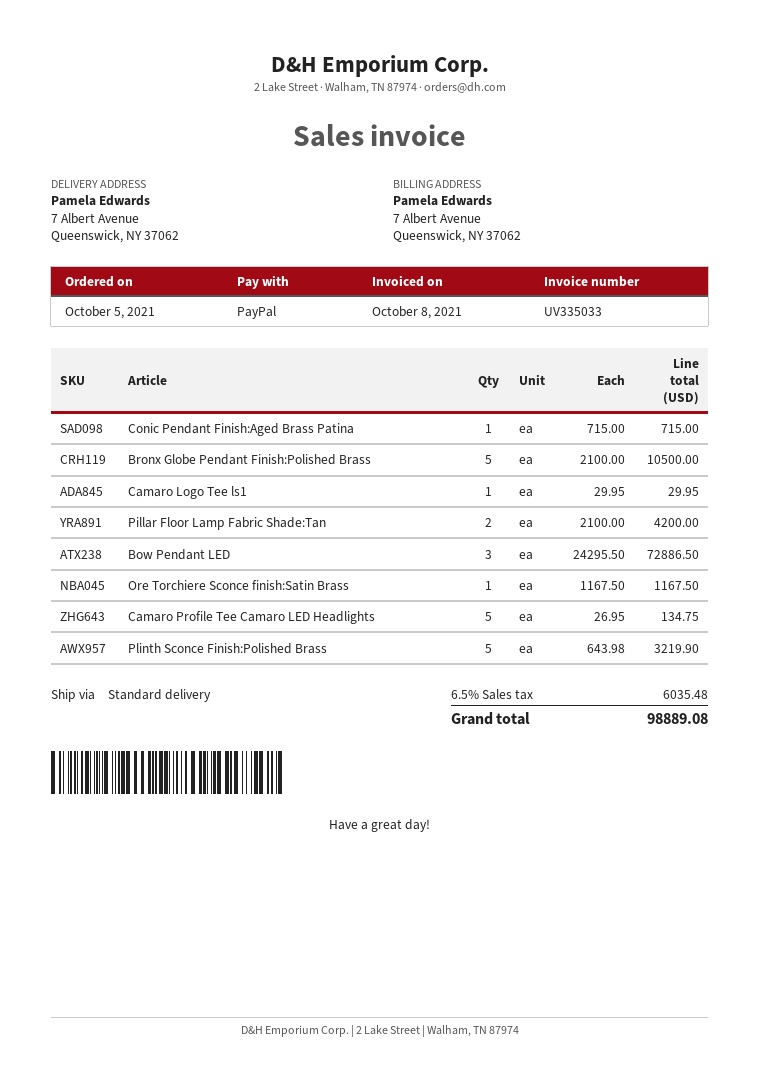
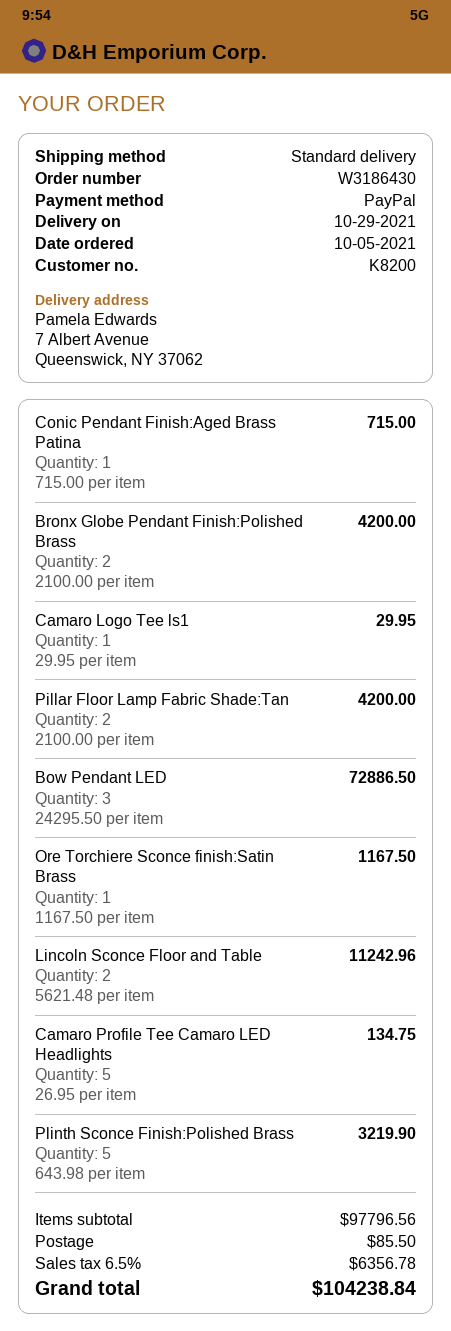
Bronx Globe Pendant Finish:Polished Brass: 5 x 2100.00 = 10500.00 -> 2 x 2100.00 = 4200.00
Lincoln Sconce Floor and Table: none -> 2 x 5621.48 = 11242.96
shipping: none -> 85.50
tax: 6.5% = 6035.48 -> 6.5% = 6356.78
total: 98889.08 -> 104238.84

